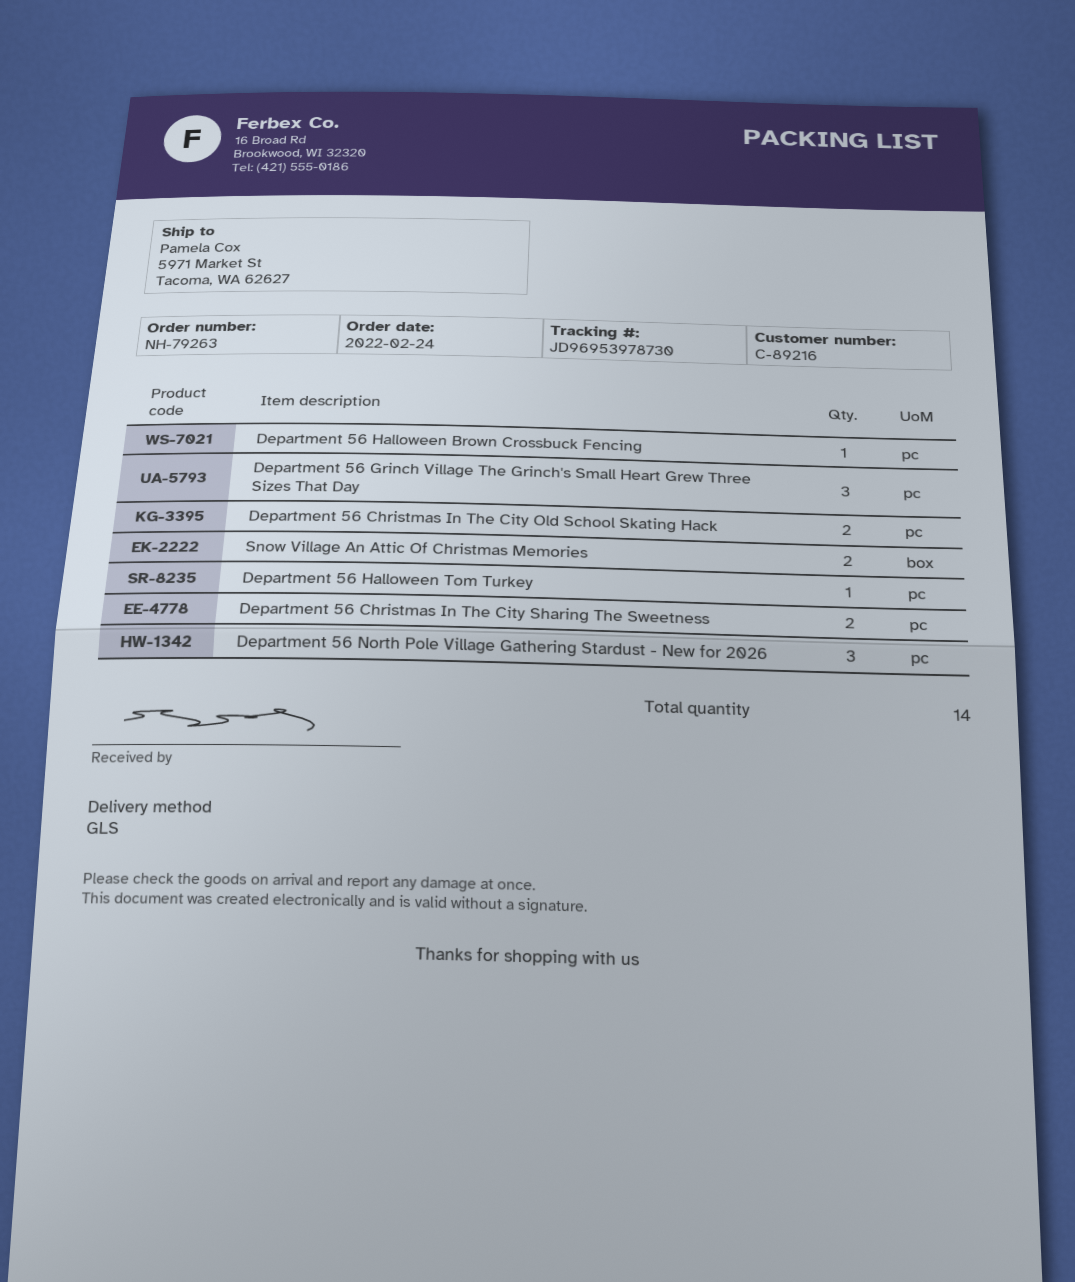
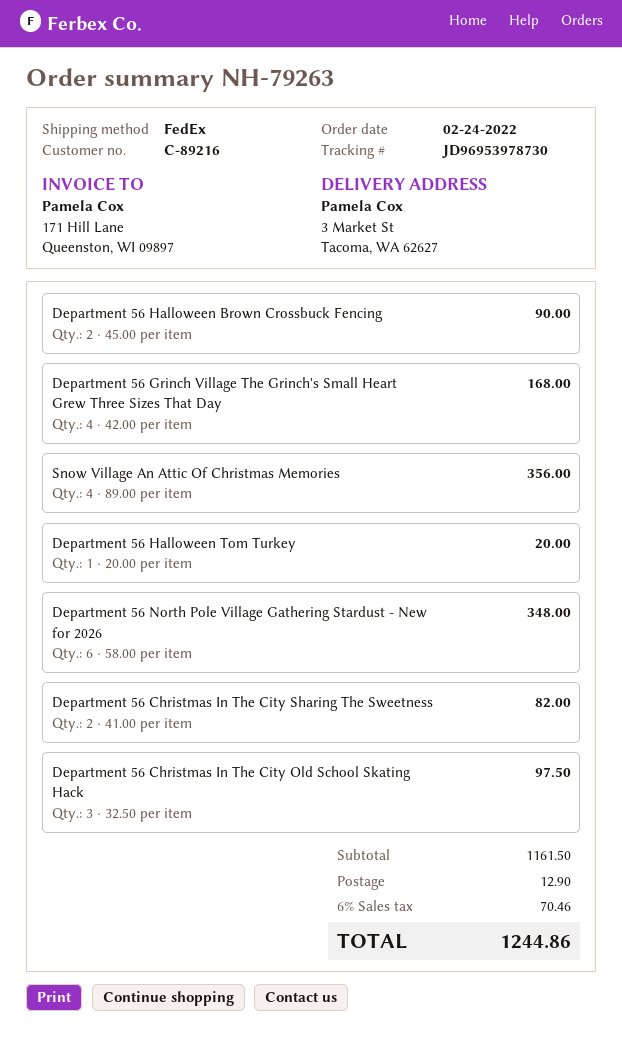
shipping method: GLS -> FedEx
ship to: 5971 Market St, Tacoma, WA 62627 -> 3 Market St, Tacoma, WA 62627
Department 56 Halloween Brown Crossbuck Fencing: 1 -> 2
Department 56 Grinch Village The Grinch's Small Heart Grew Three Sizes That Day: 3 -> 4
Department 56 Christmas In The City Old School Skating Hack: 2 -> 3
Snow Village An Attic Of Christmas Memories: 2 -> 4
Department 56 North Pole Village Gathering Stardust - New for 2026: 3 -> 6

